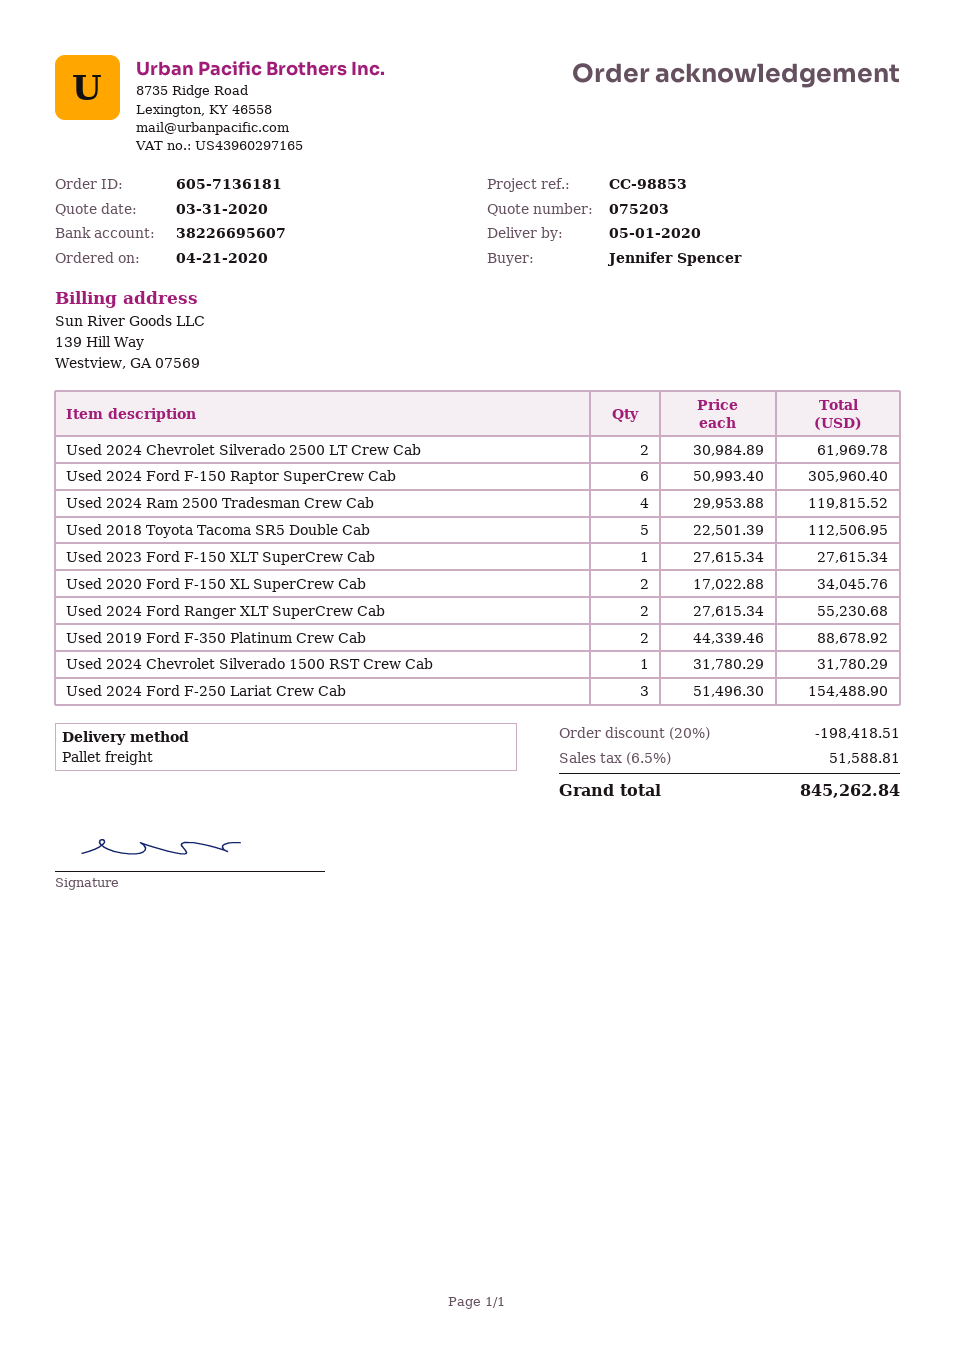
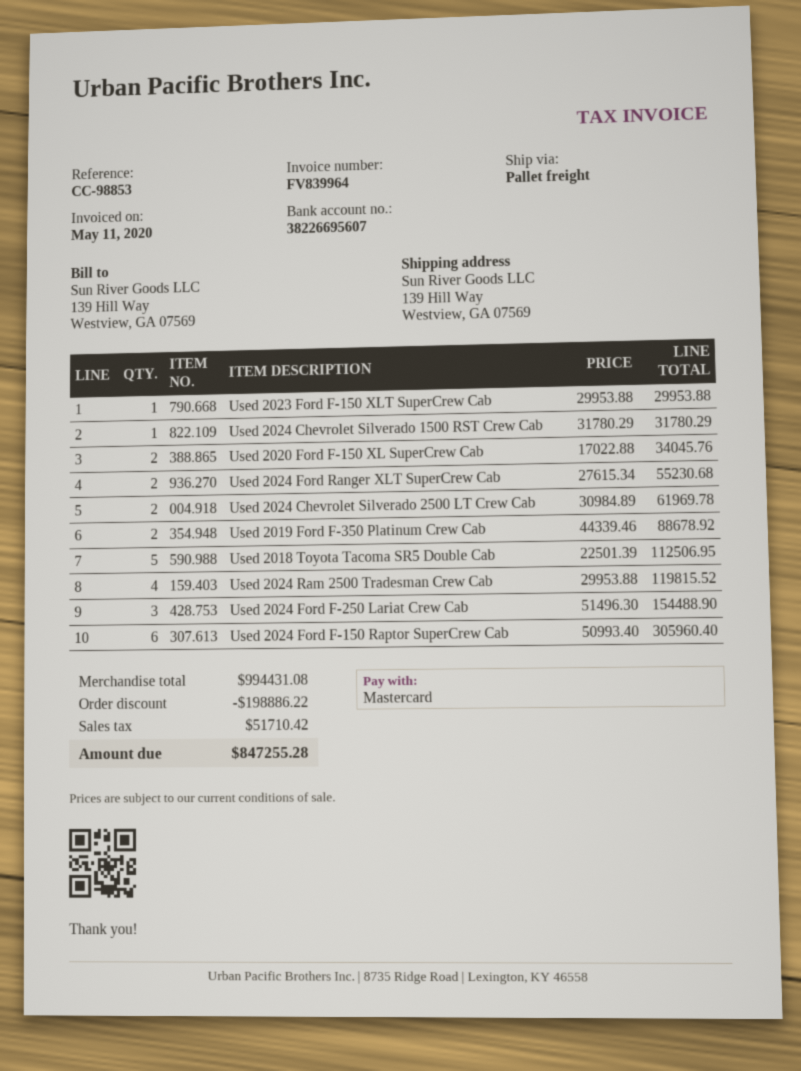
Used 2023 Ford F-150 XLT SuperCrew Cab: 1 x 27615.34 = 27615.34 -> 1 x 29953.88 = 29953.88
discount: 198418.51 -> 198886.22
tax: 51588.81 -> 51710.42
total: 845262.84 -> 847255.28

